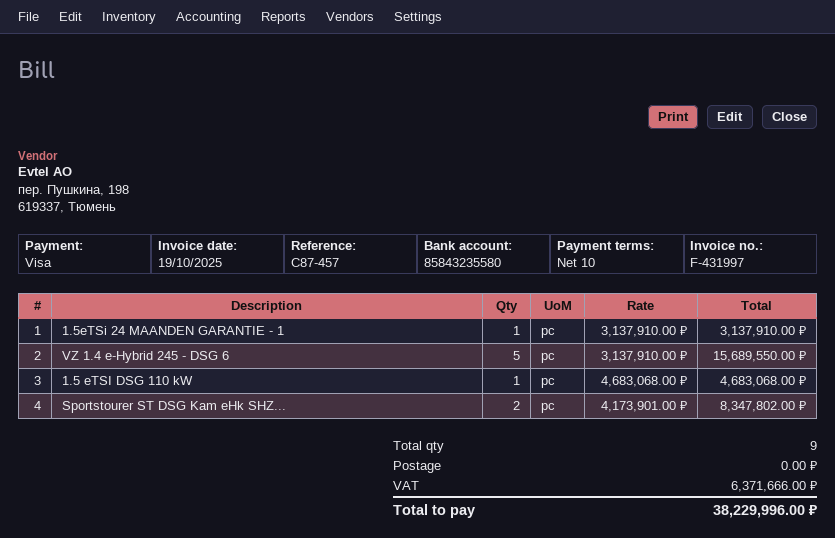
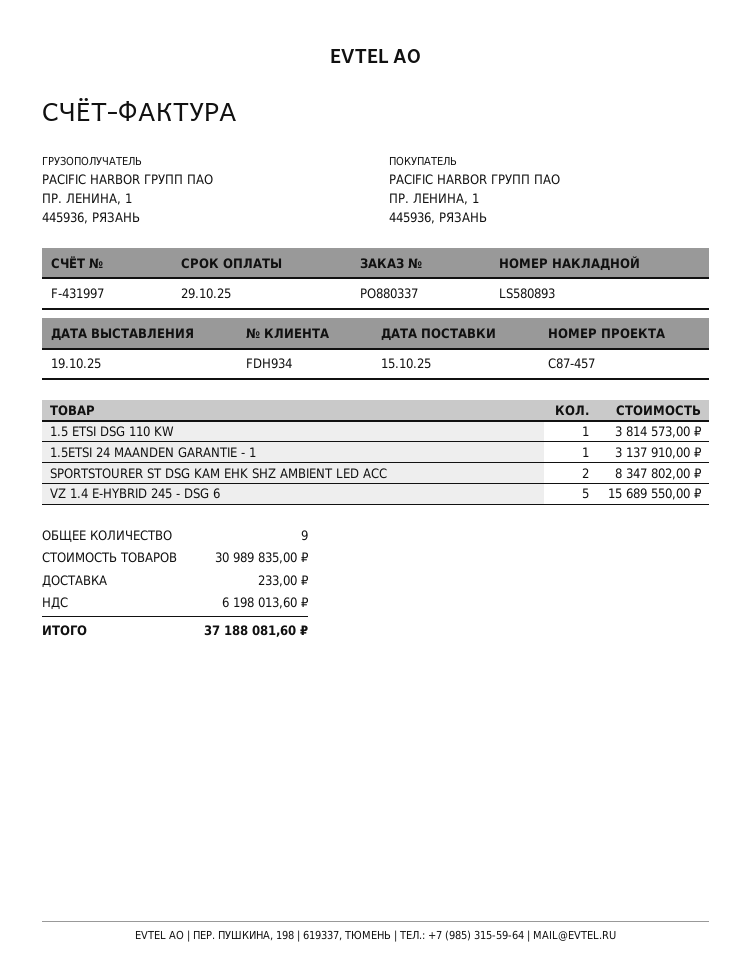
1.5 eTSI DSG 110 kW: 1 for 4683068.00 -> 1 for 3814573.00
shipping: 0.00 -> 233.00
tax: 6371666.00 -> 6198013.60
total: 38229996.00 -> 37188081.60

